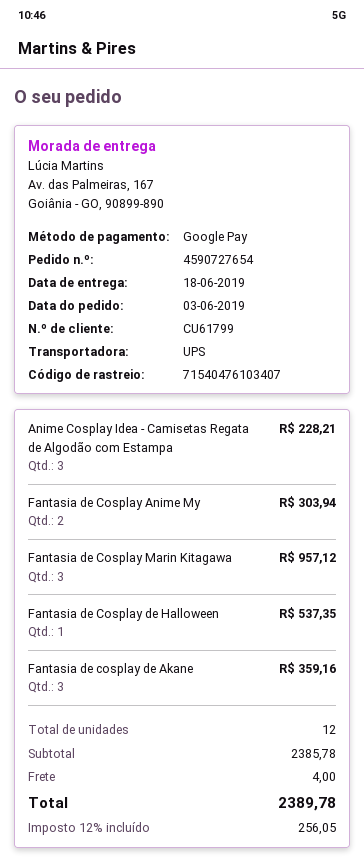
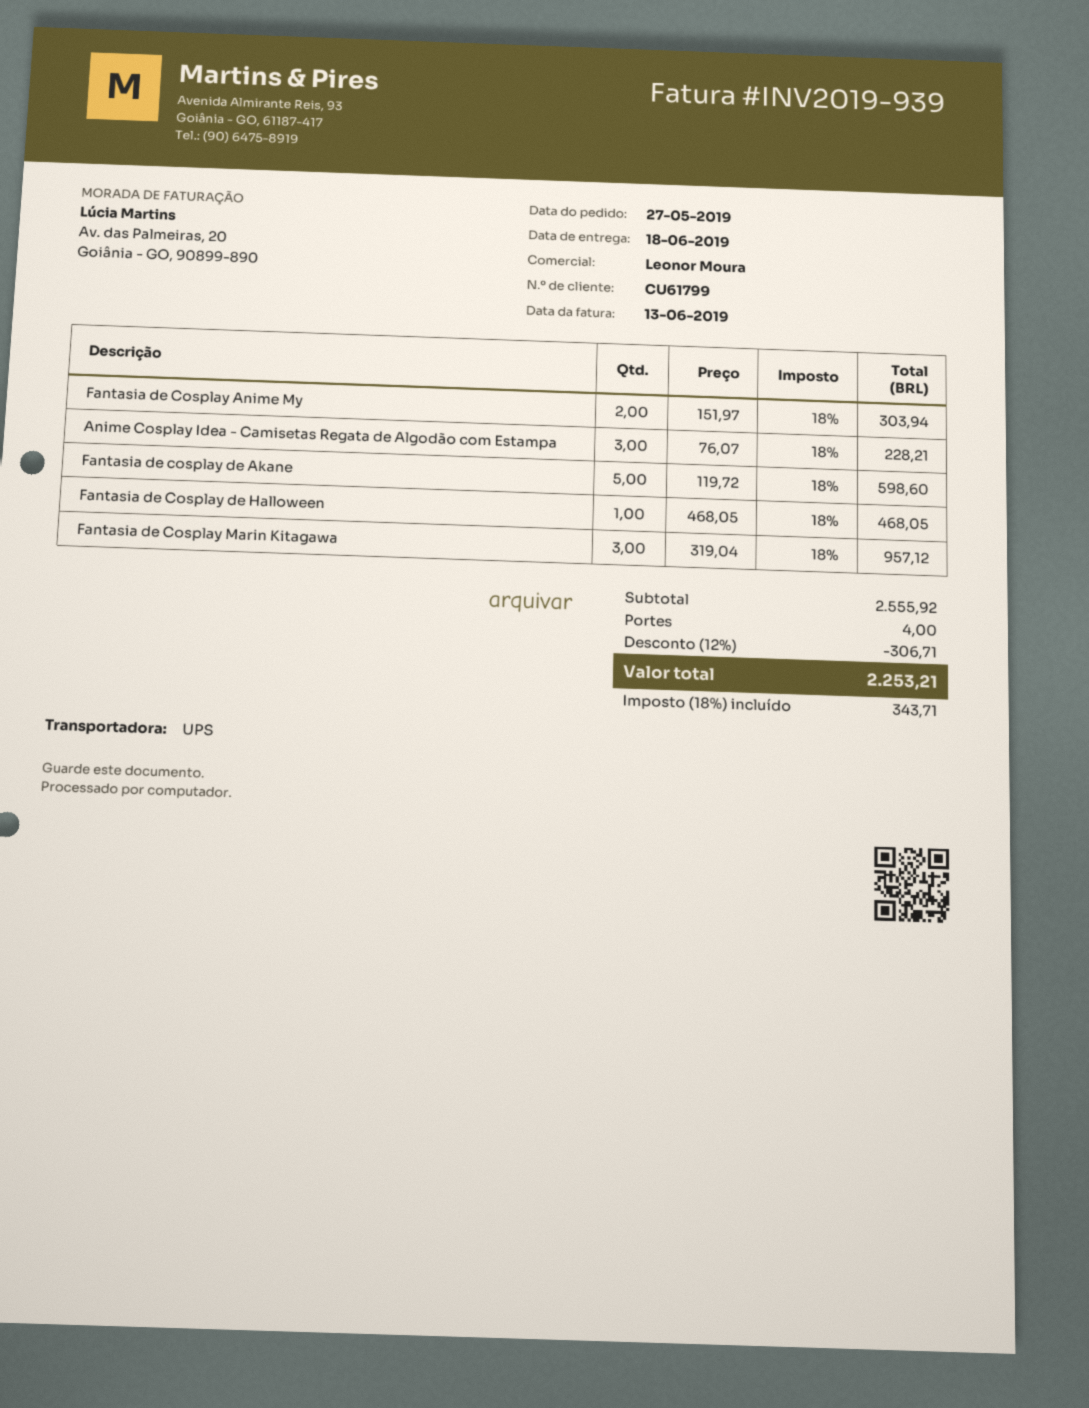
order date: 2019-06-03 -> 2019-05-27
Fantasia de Cosplay de Halloween: 1 for 537.35 -> 1 for 468.05
Fantasia de cosplay de Akane: 3 for 359.16 -> 5 for 598.60
subtotal: 2385.78 -> 2555.92
discount: none -> 12% = 306.71
tax: 12% = 256.05 -> 18% = 343.71
total: 2389.78 -> 2253.21

